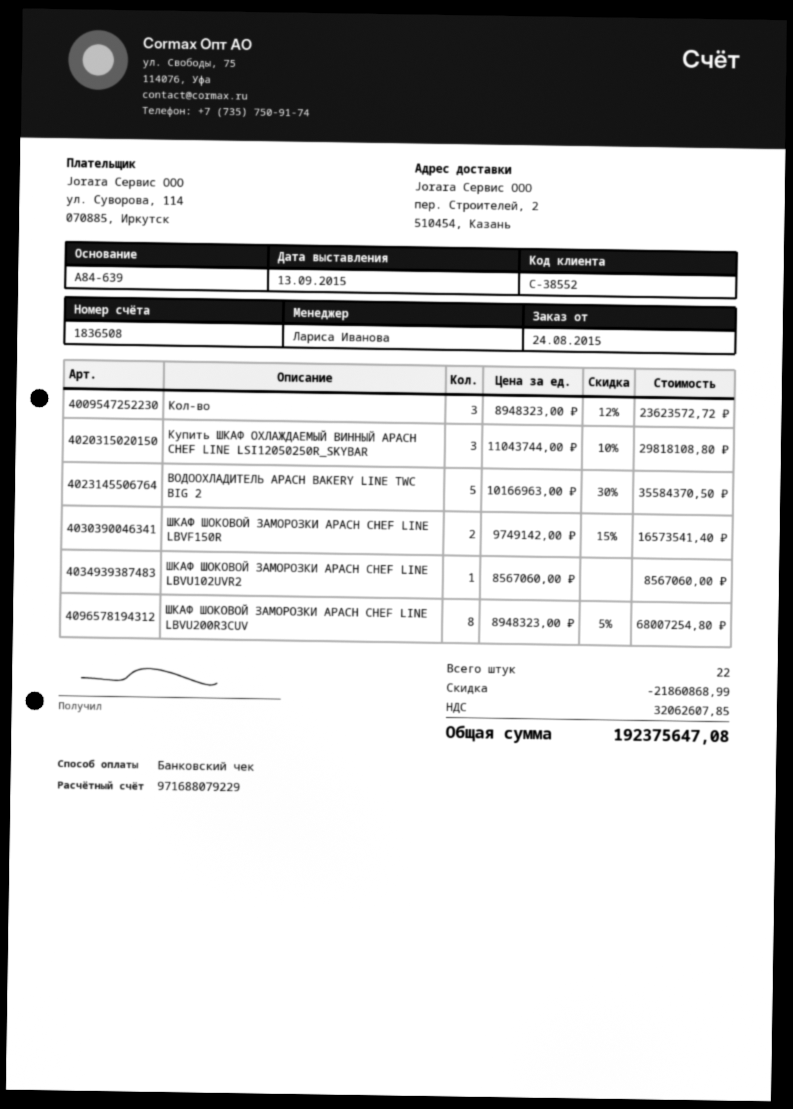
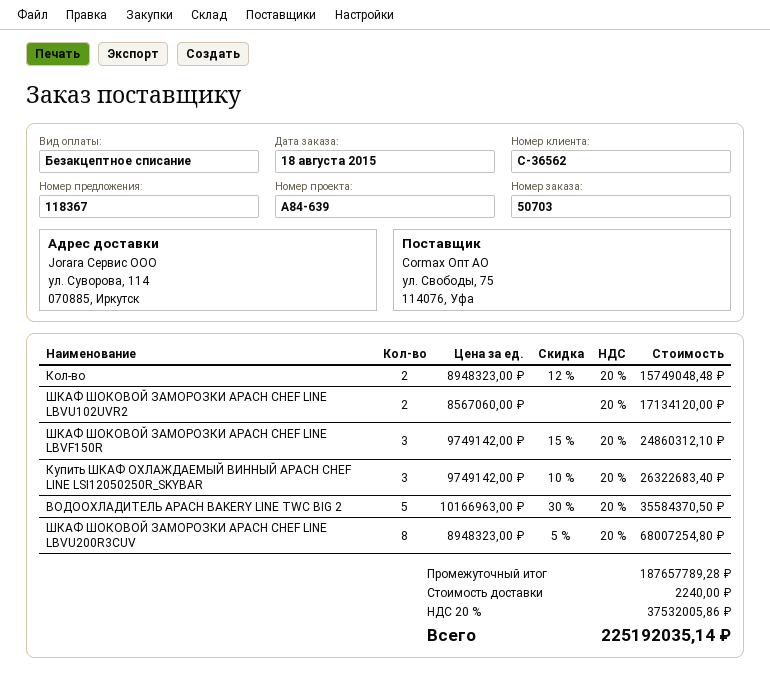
order date: 2015-08-24 -> 2015-08-18
customer number: C-38552 -> C-36562
payment method: cheque -> direct debit
ship to: пер. Строителей, 2, 510454, Казань -> ул. Суворова, 114, 070885, Иркутск
Кол-во: 3 x 8948323.00 - 12% = 23623572.72 -> 2 x 8948323.00 - 12% = 15749048.48
Купить ШКАФ ОХЛАЖДАЕМЫЙ ВИННЫЙ APACH CHEF LINE LSI12050250R_SKYBAR: 3 x 11043744.00 - 10% = 29818108.80 -> 3 x 9749142.00 - 10% = 26322683.40
ШКАФ ШОКОВОЙ ЗАМОРОЗКИ APACH CHEF LINE LBVF150R: 2 x 9749142.00 - 15% = 16573541.40 -> 3 x 9749142.00 - 15% = 24860312.10
ШКАФ ШОКОВОЙ ЗАМОРОЗКИ APACH CHEF LINE LBVU102UVR2: 1 x 8567060.00 = 8567060.00 -> 2 x 8567060.00 = 17134120.00
discount: 21860868.99 -> none
shipping: none -> 2240.00
tax: 32062607.85 -> 37532005.86
total: 192375647.08 -> 225192035.14

